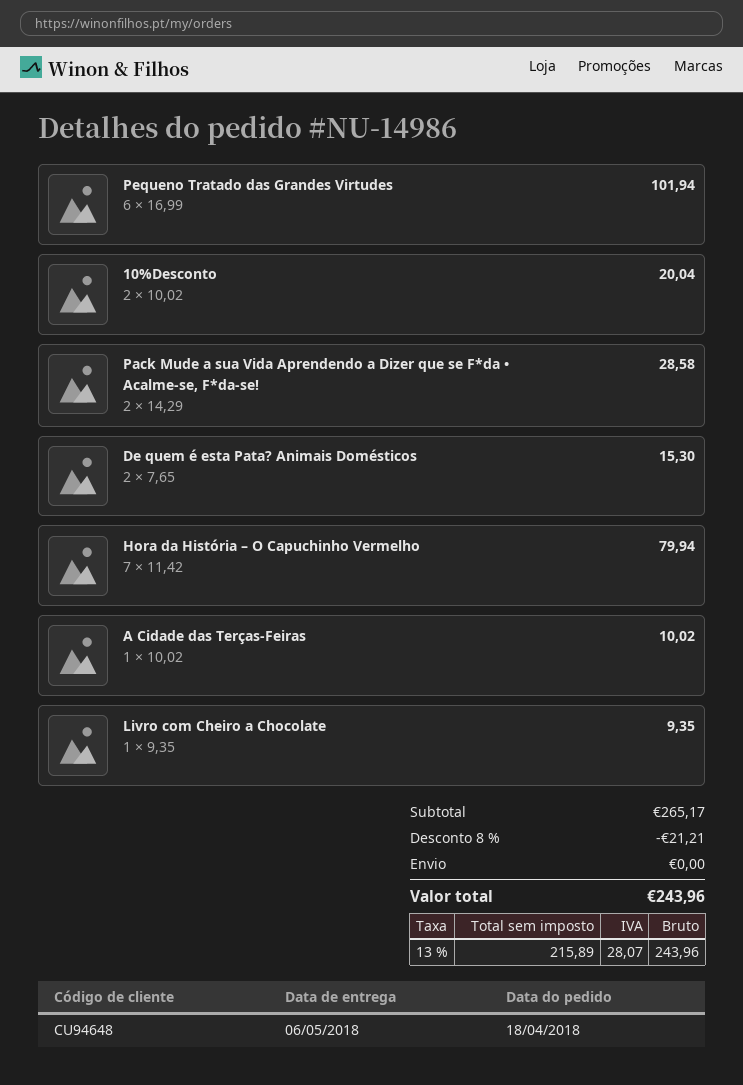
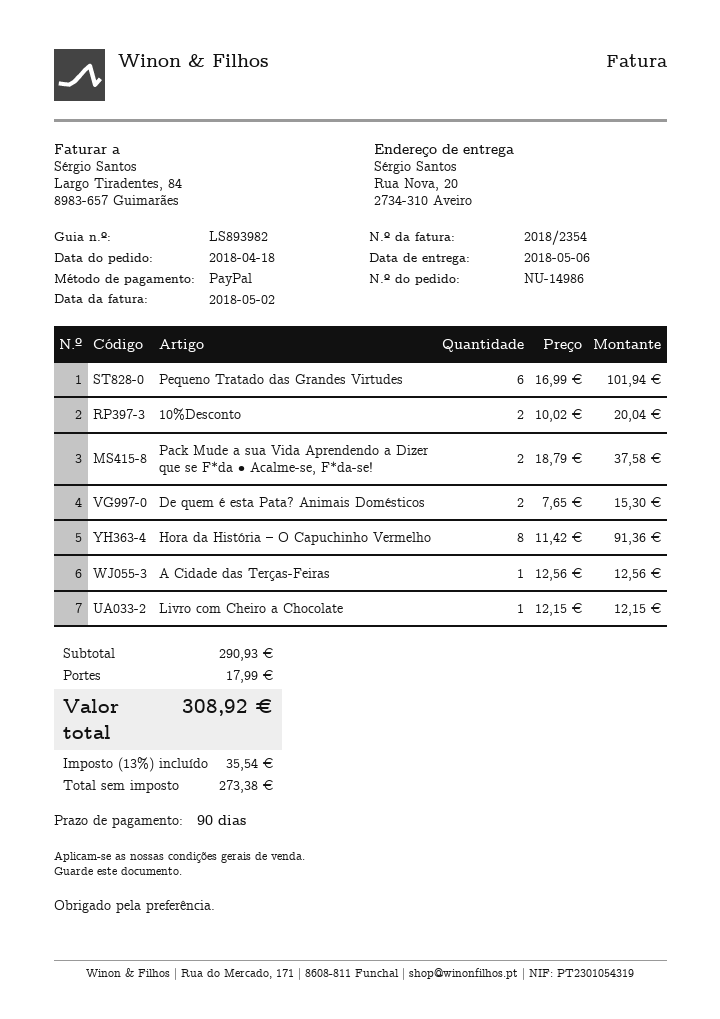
Pack Mude a sua Vida Aprendendo a Dizer que se F*da • Acalme-se, F*da-se!: 2 x 14.29 = 28.58 -> 2 x 18.79 = 37.58
Hora da História – O Capuchinho Vermelho: 7 x 11.42 = 79.94 -> 8 x 11.42 = 91.36
A Cidade das Terças-Feiras: 1 x 10.02 = 10.02 -> 1 x 12.56 = 12.56
Livro com Cheiro a Chocolate: 1 x 9.35 = 9.35 -> 1 x 12.15 = 12.15
subtotal: 265.17 -> 290.93
discount: 8% = 21.21 -> none
shipping: 0.00 -> 17.99
net: 215.89 -> 273.38
tax: 13% = 28.07 -> 13% = 35.54
total: 243.96 -> 308.92

